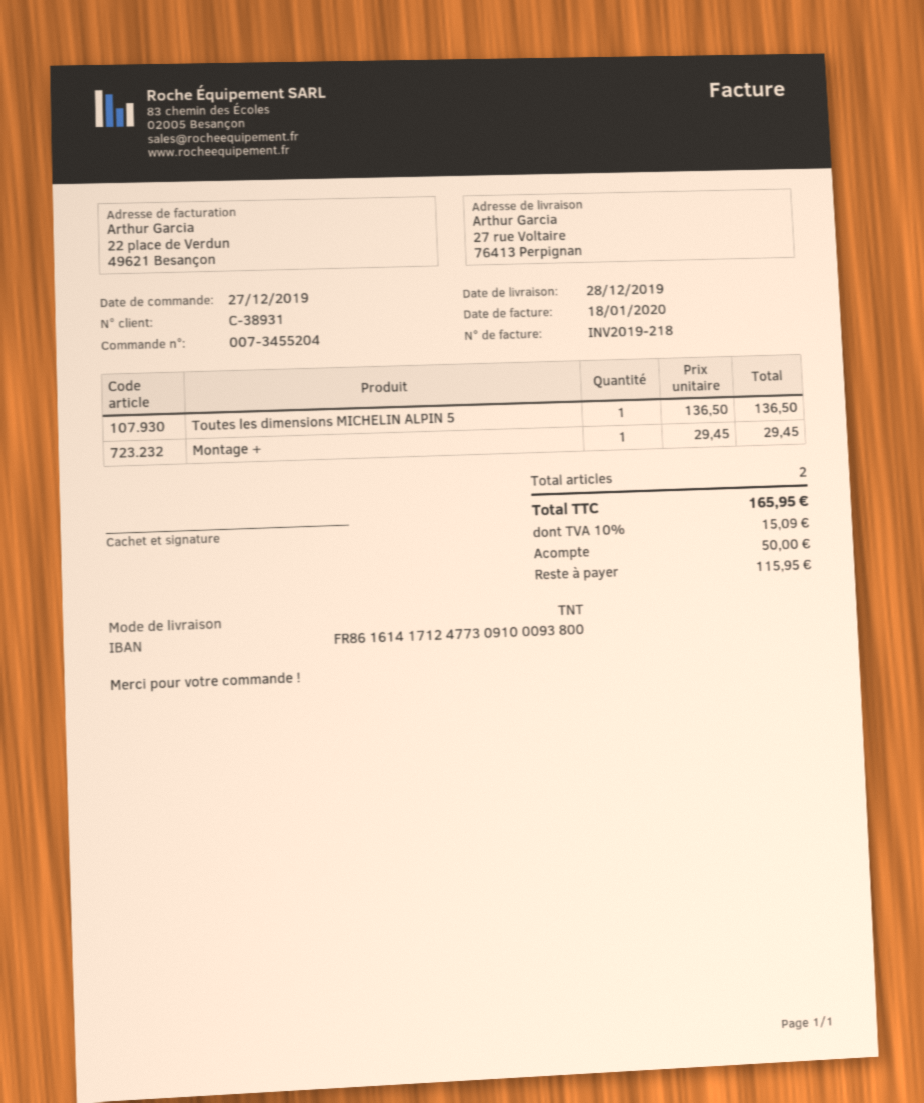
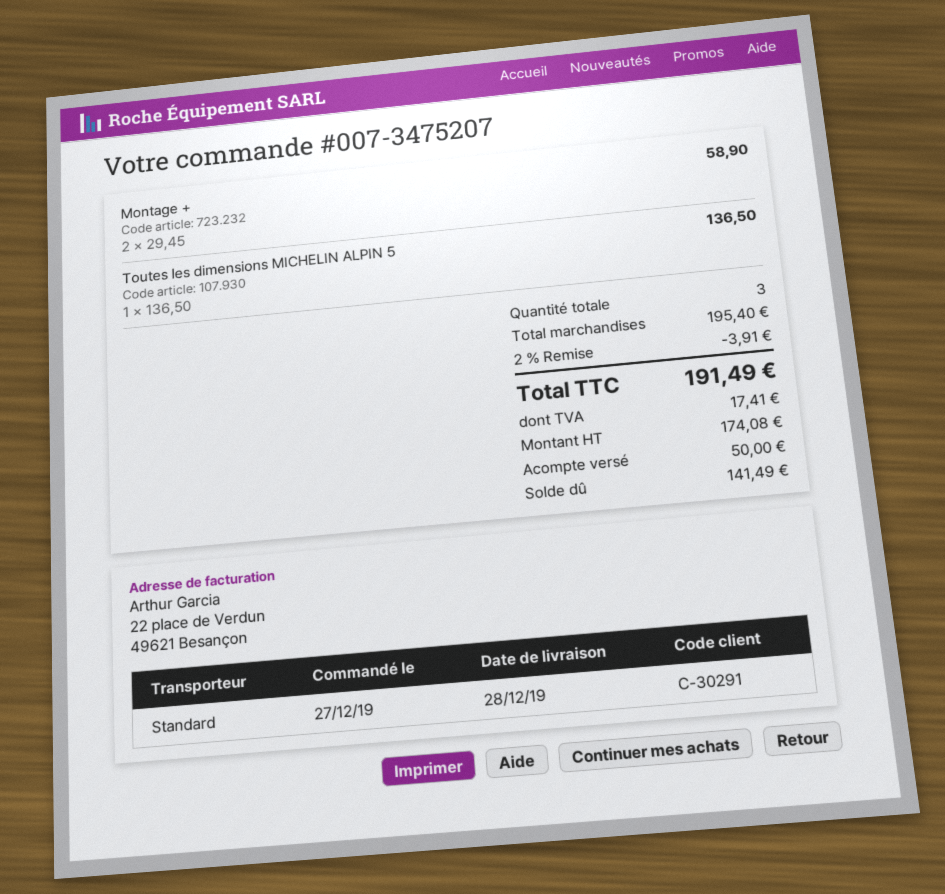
order number: 007-3455204 -> 007-3475207
customer number: C-38931 -> C-30291
shipping method: TNT -> standard
Montage +: 1 x 29.45 = 29.45 -> 2 x 29.45 = 58.90
total quantity: 2 -> 3
discount: none -> 2% = 3.91
tax: 15.09 -> 17.41
total: 165.95 -> 191.49
balance: 115.95 -> 141.49

